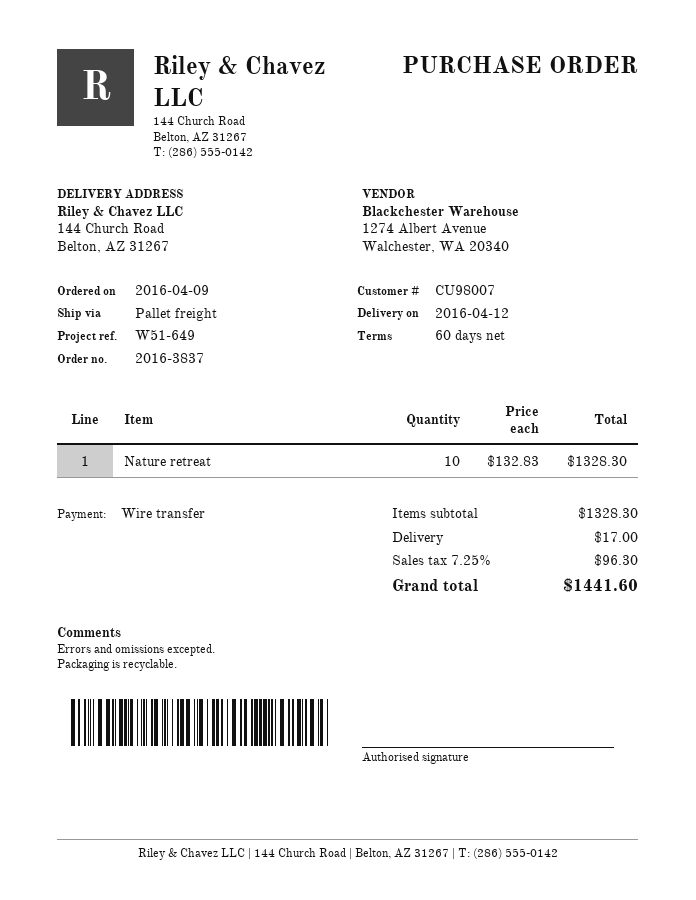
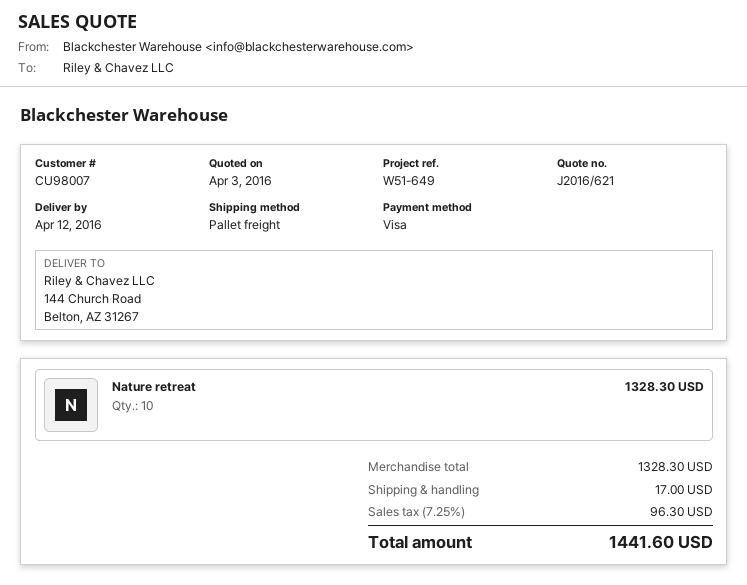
payment method: bank transfer -> Visa

